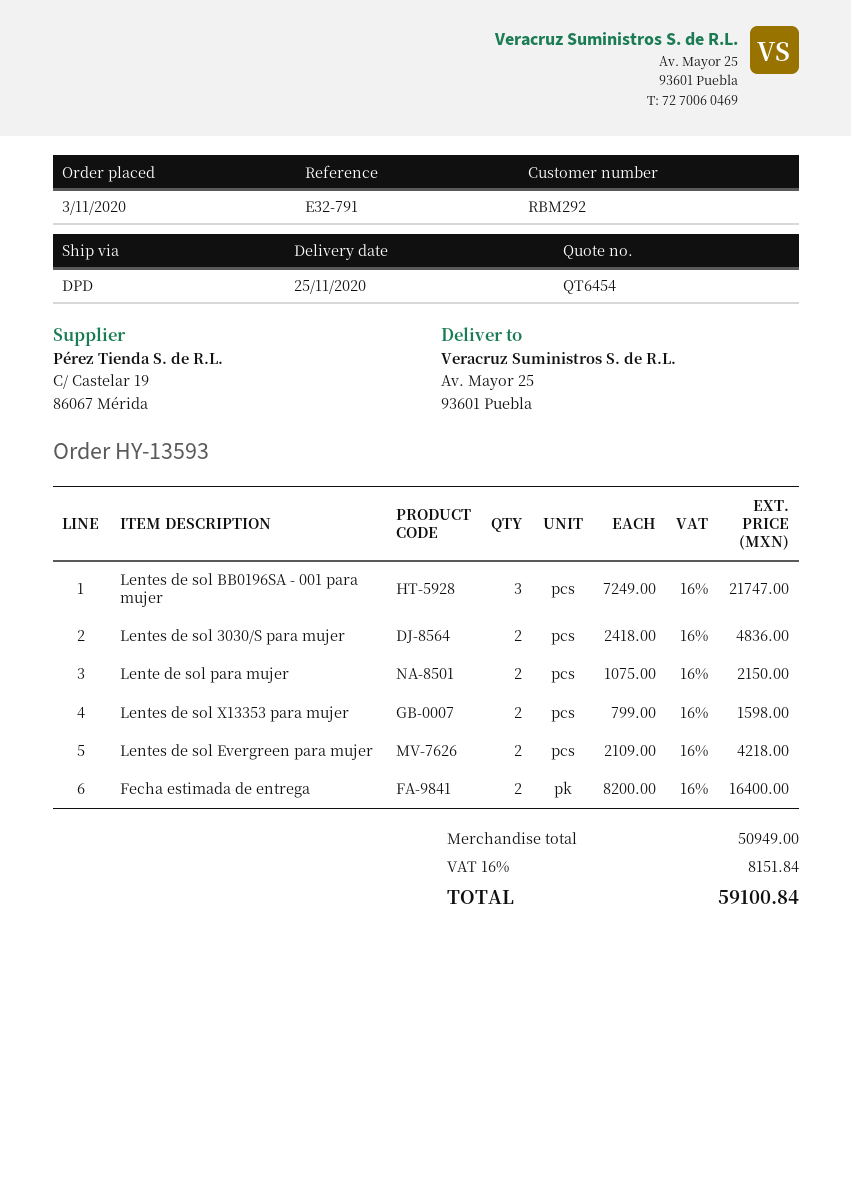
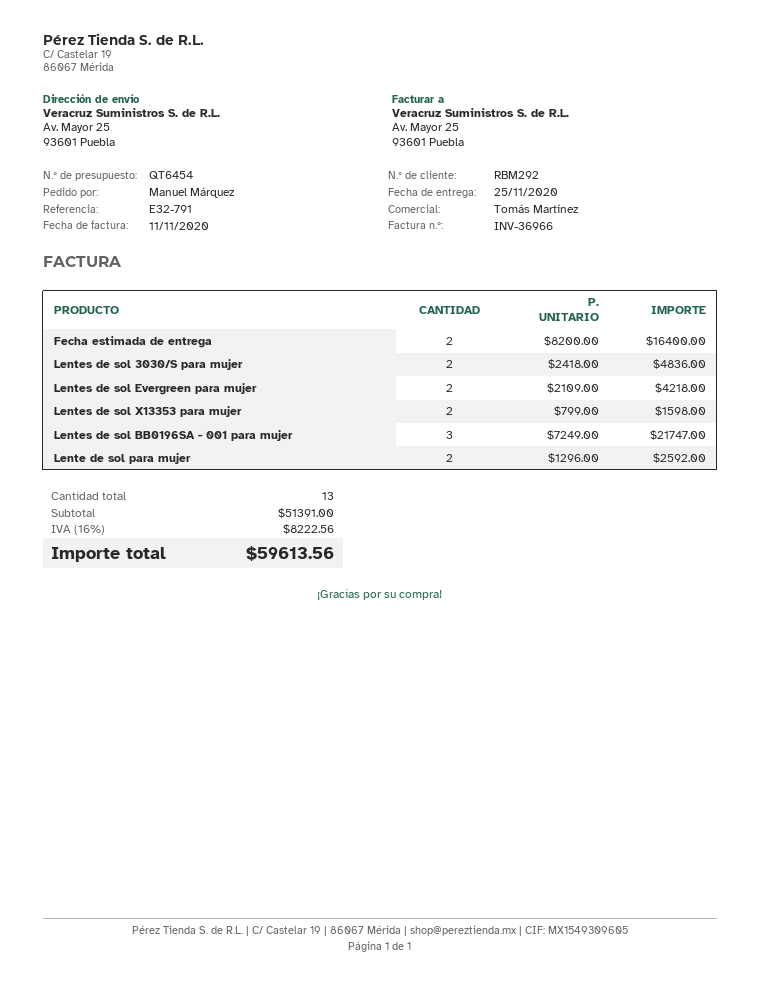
Lente de sol para mujer: 2 x 1075.00 = 2150.00 -> 2 x 1296.00 = 2592.00
subtotal: 50949.00 -> 51391.00
tax: 16% = 8151.84 -> 16% = 8222.56
total: 59100.84 -> 59613.56

